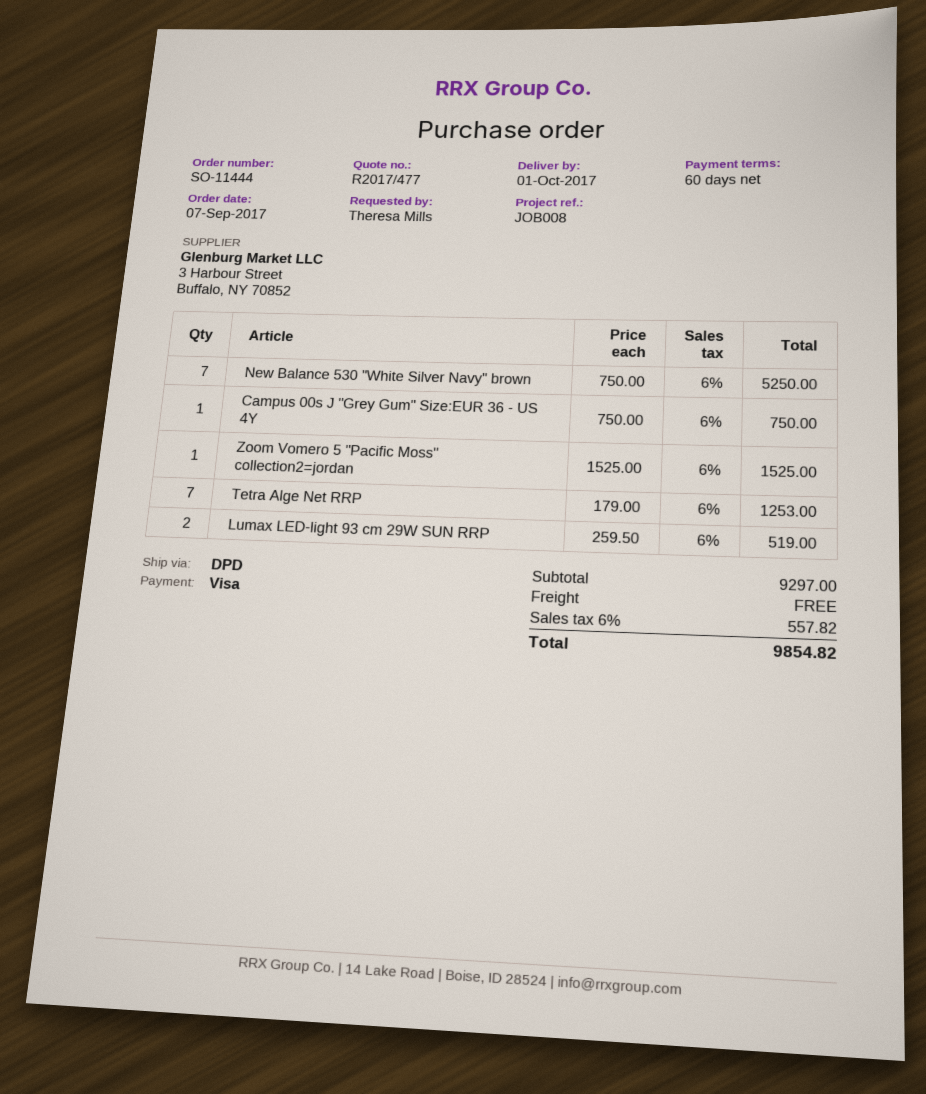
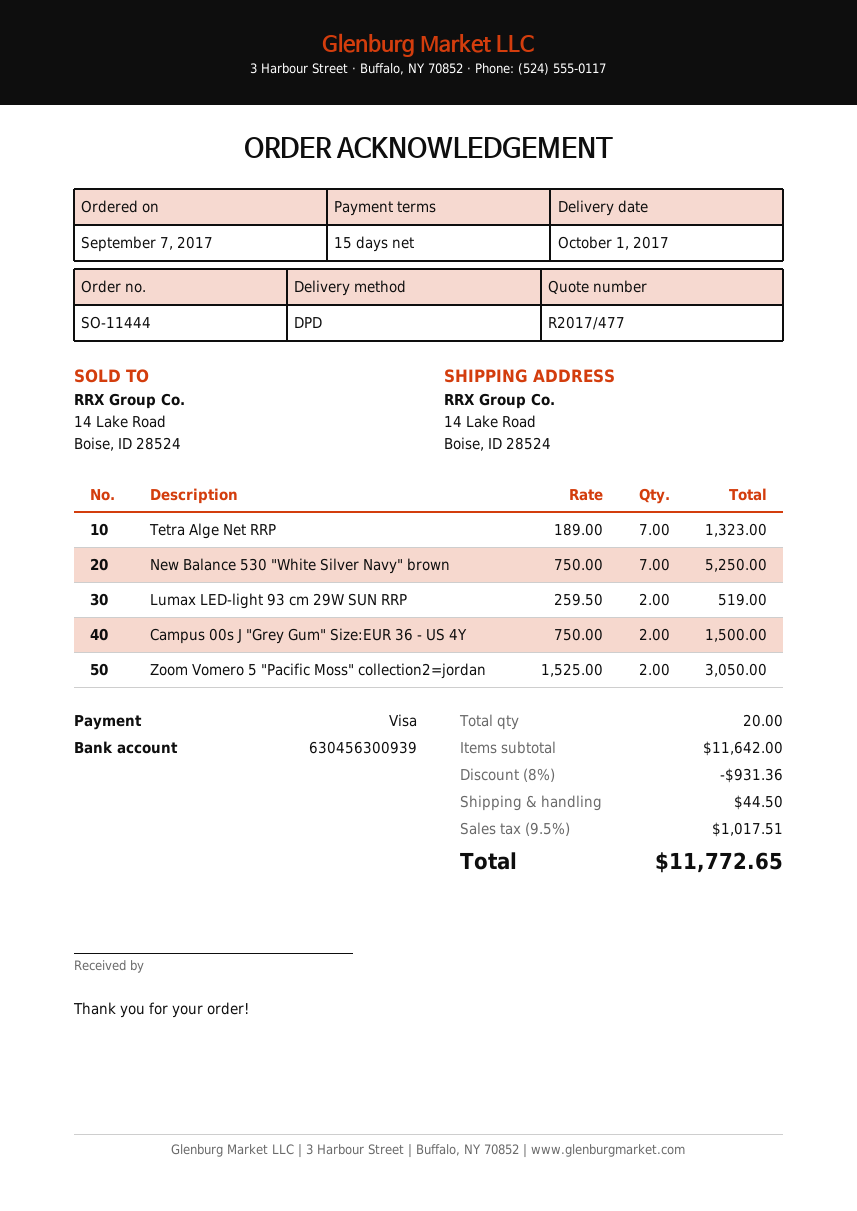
payment terms: 60 days -> 15 days
Campus 00s J "Grey Gum" Size:EUR 36 - US 4Y: 1 x 750.00 = 750.00 -> 2 x 750.00 = 1500.00
Zoom Vomero 5 "Pacific Moss" collection2=jordan: 1 x 1525.00 = 1525.00 -> 2 x 1525.00 = 3050.00
Tetra Alge Net RRP: 7 x 179.00 = 1253.00 -> 7 x 189.00 = 1323.00
subtotal: 9297.00 -> 11642.00
discount: none -> 8% = 931.36
shipping: 0.00 -> 44.50
tax: 6% = 557.82 -> 9.5% = 1017.51
total: 9854.82 -> 11772.65

